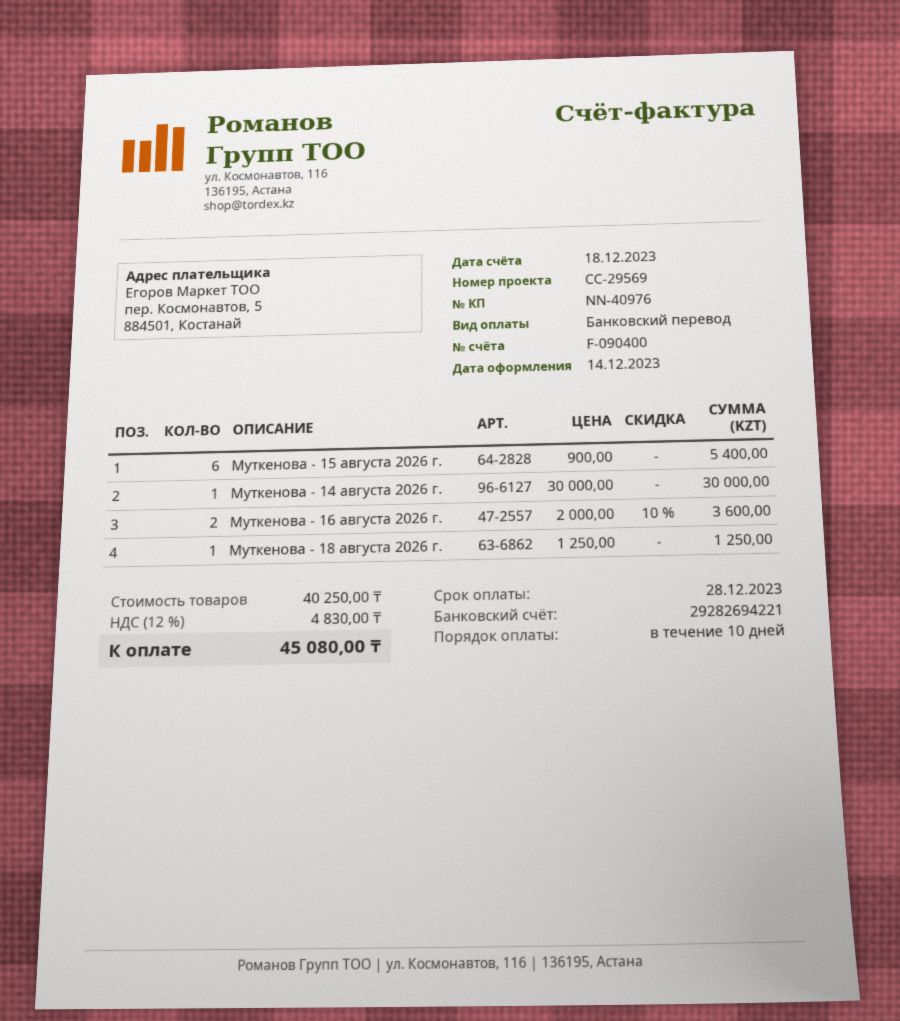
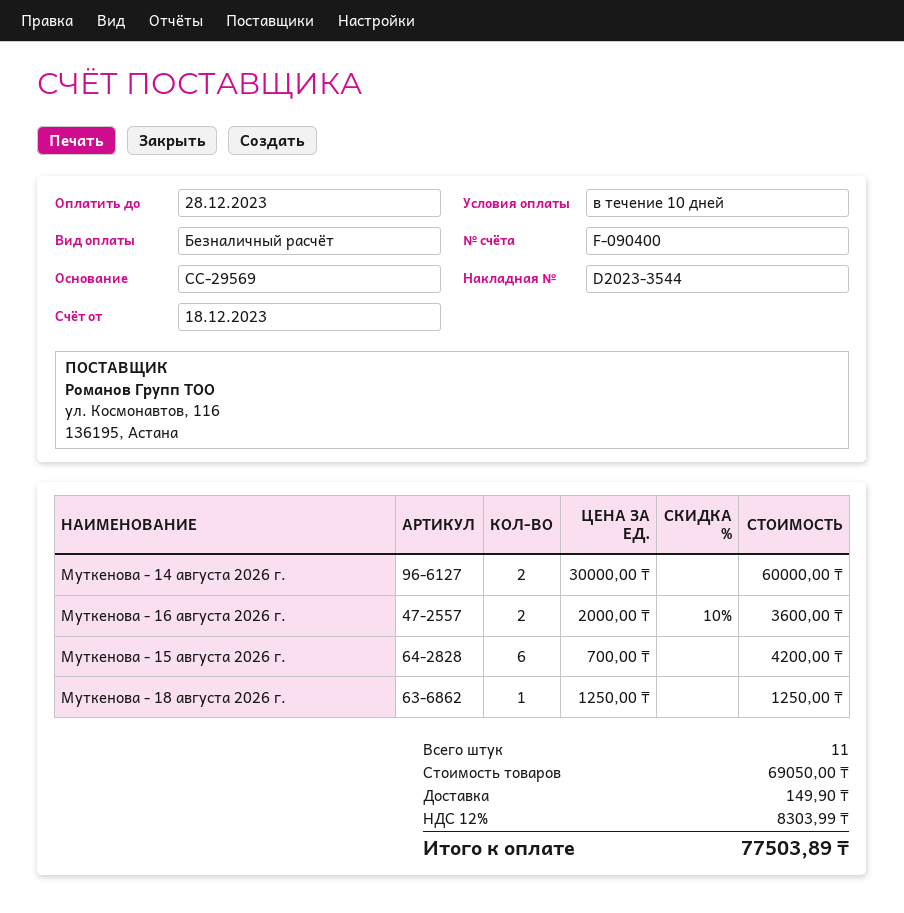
Муткенова - 15 августа 2026 г.: 6 x 900.00 = 5400.00 -> 6 x 700.00 = 4200.00
Муткенова - 14 августа 2026 г.: 1 x 30000.00 = 30000.00 -> 2 x 30000.00 = 60000.00
subtotal: 40250.00 -> 69050.00
shipping: none -> 149.90
tax: 12% = 4830.00 -> 12% = 8303.99
total: 45080.00 -> 77503.89

